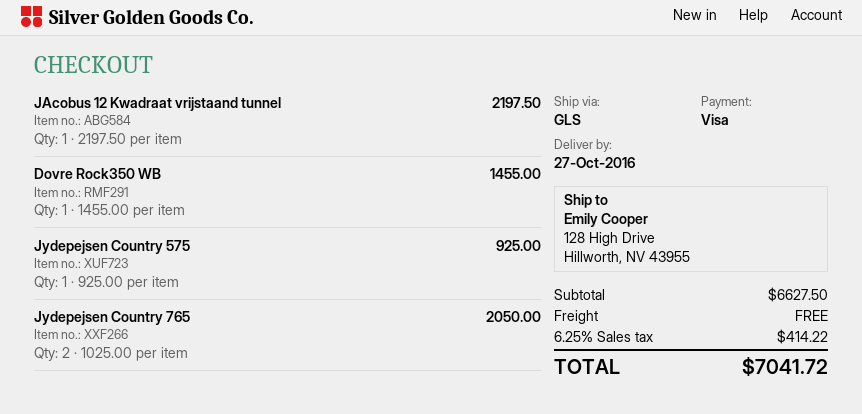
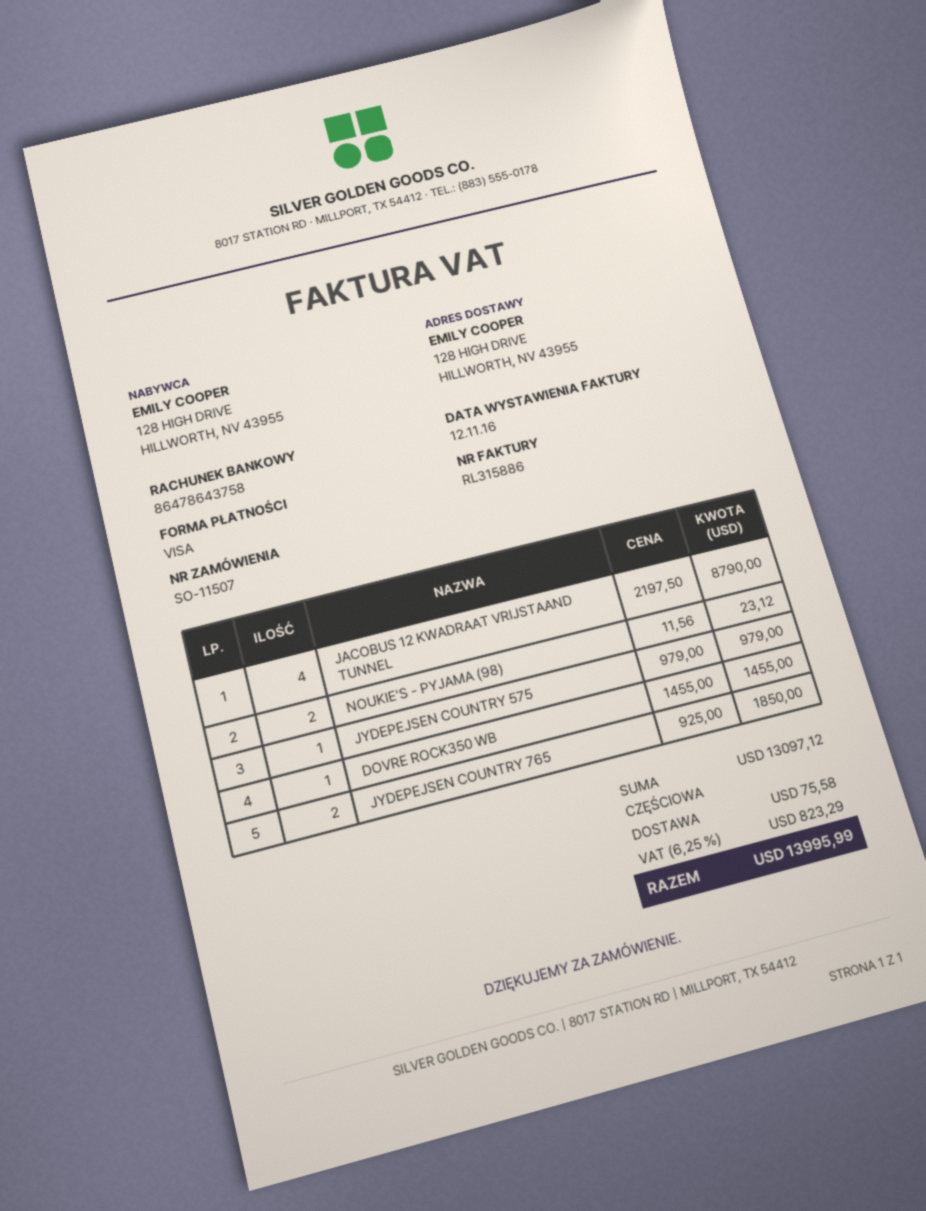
JAcobus 12 Kwadraat vrijstaand tunnel: 1 x 2197.50 = 2197.50 -> 4 x 2197.50 = 8790.00
Jydepejsen Country 575: 1 x 925.00 = 925.00 -> 1 x 979.00 = 979.00
Jydepejsen Country 765: 2 x 1025.00 = 2050.00 -> 2 x 925.00 = 1850.00
NOUKIE'S - PYJAMA (98): none -> 2 x 11.56 = 23.12
subtotal: 6627.50 -> 13097.12
shipping: 0.00 -> 75.58
tax: 6.25% = 414.22 -> 6.25% = 823.29
total: 7041.72 -> 13995.99

